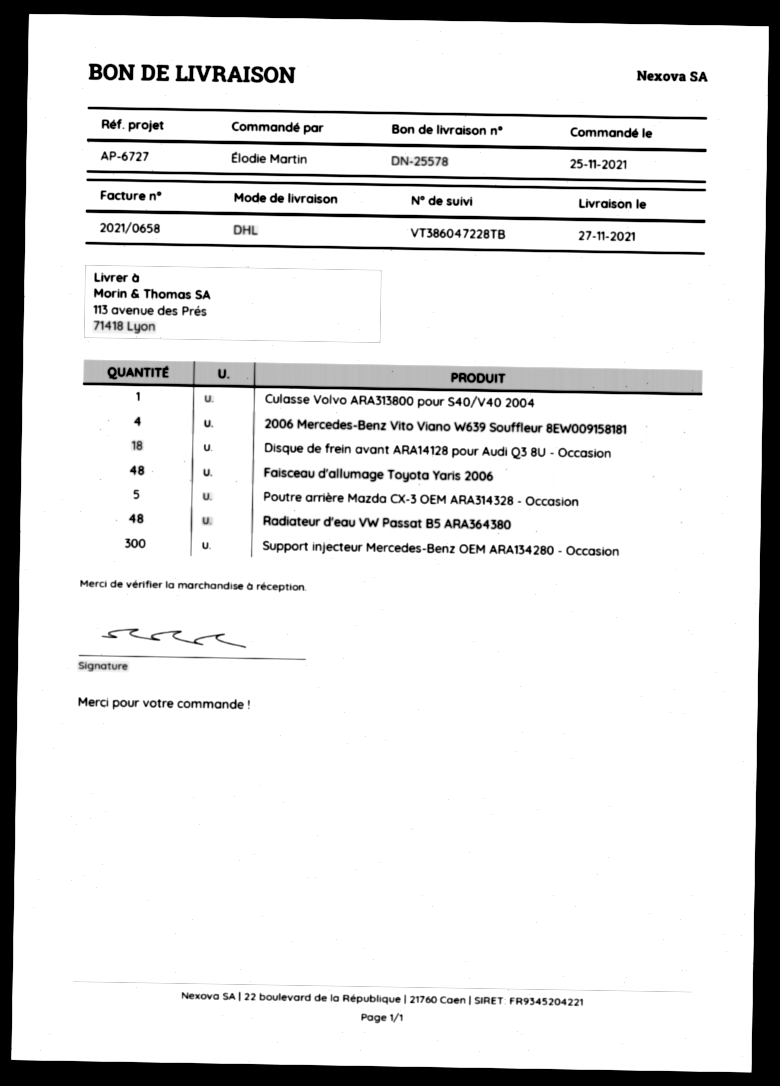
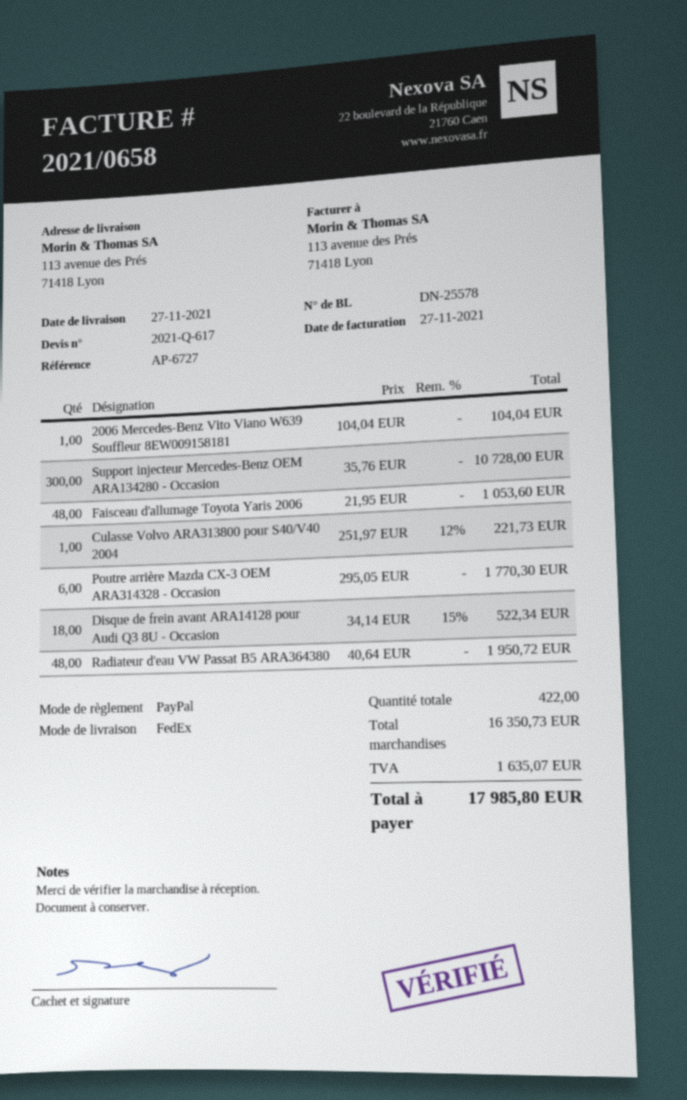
shipping method: DHL -> FedEx
2006 Mercedes-Benz Vito Viano W639 Souffleur 8EW009158181: 4 -> 1
Poutre arrière Mazda CX-3 OEM ARA314328 - Occasion: 5 -> 6

